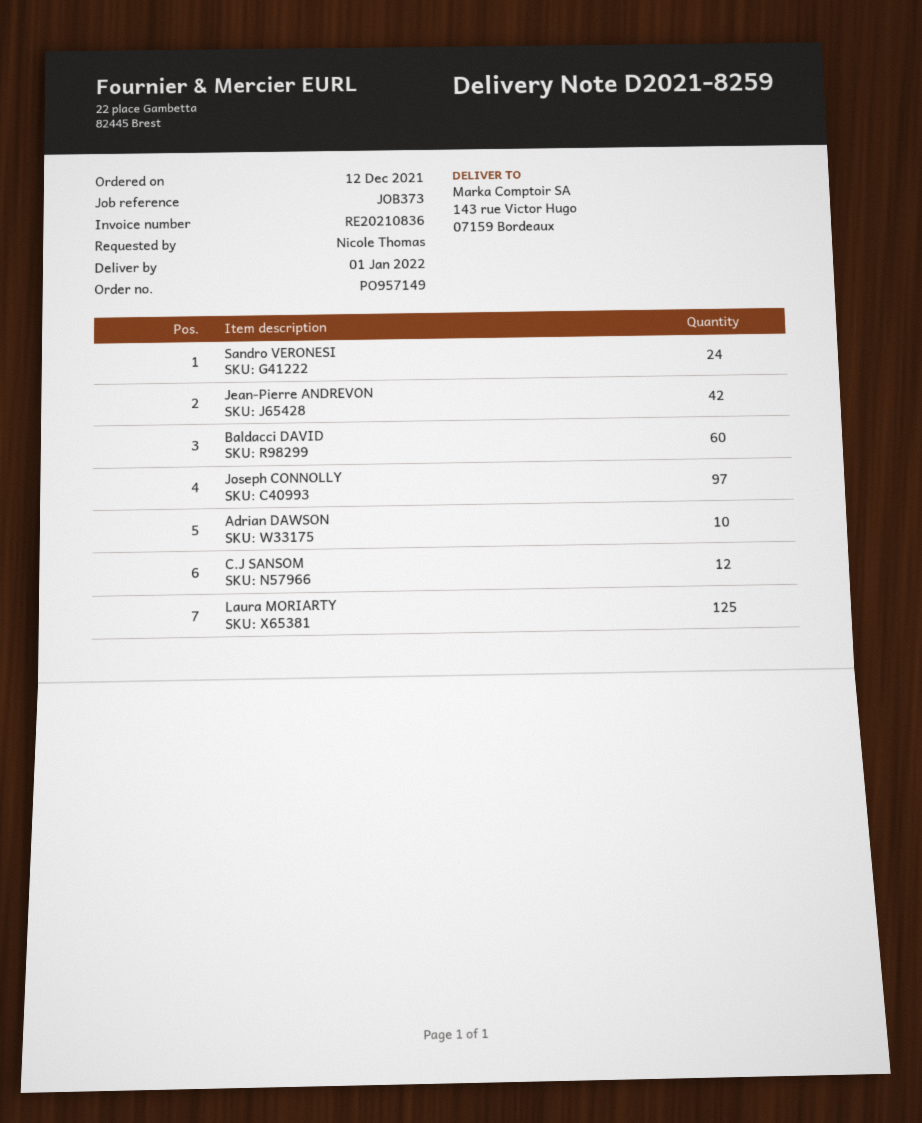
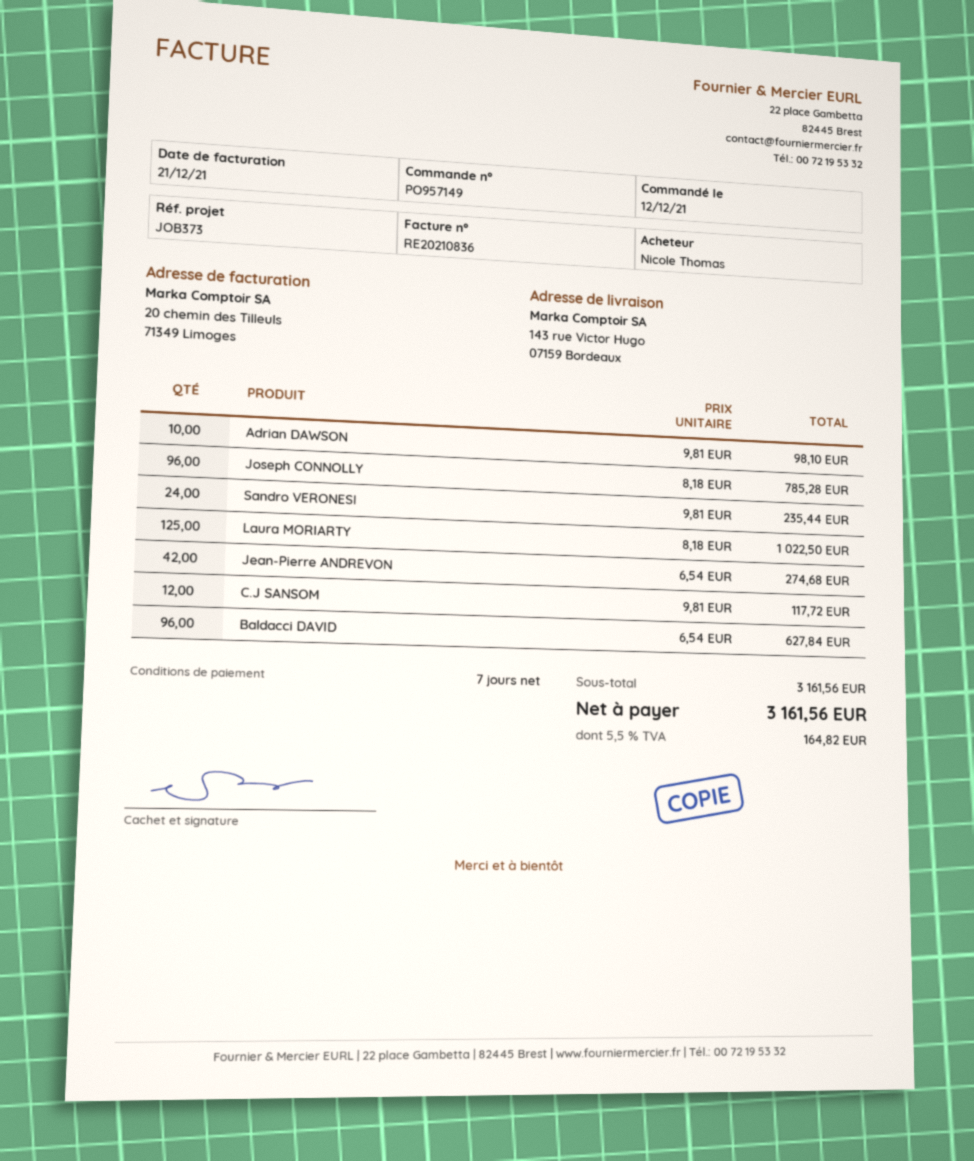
Baldacci DAVID: 60 -> 96
Joseph CONNOLLY: 97 -> 96

